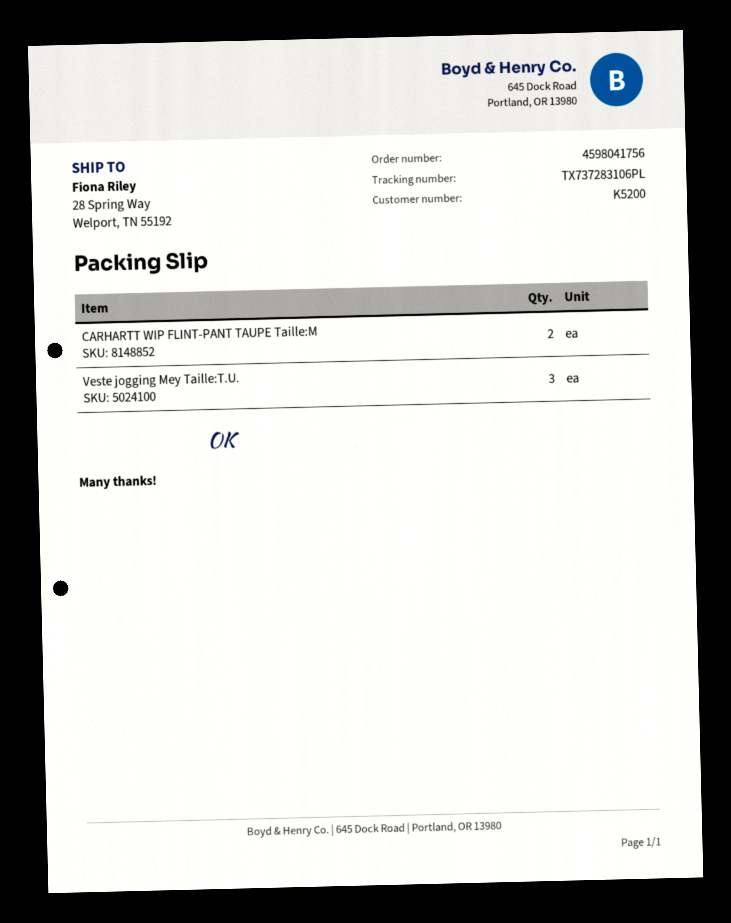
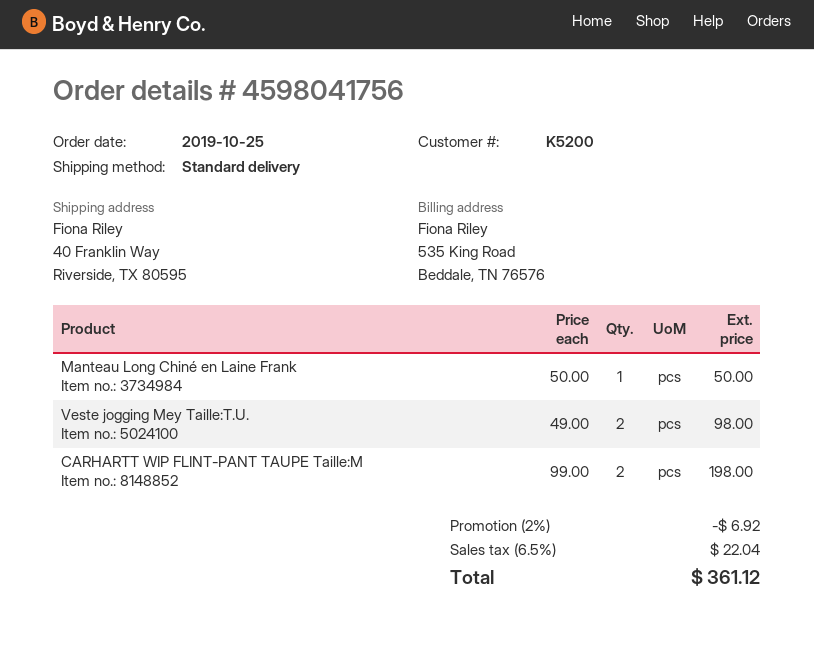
ship to: 28 Spring Way, Welport, TN 55192 -> 40 Franklin Way, Riverside, TX 80595
Veste jogging Mey Taille:T.U.: 3 -> 2
Manteau Long Chiné en Laine Frank: none -> 1

